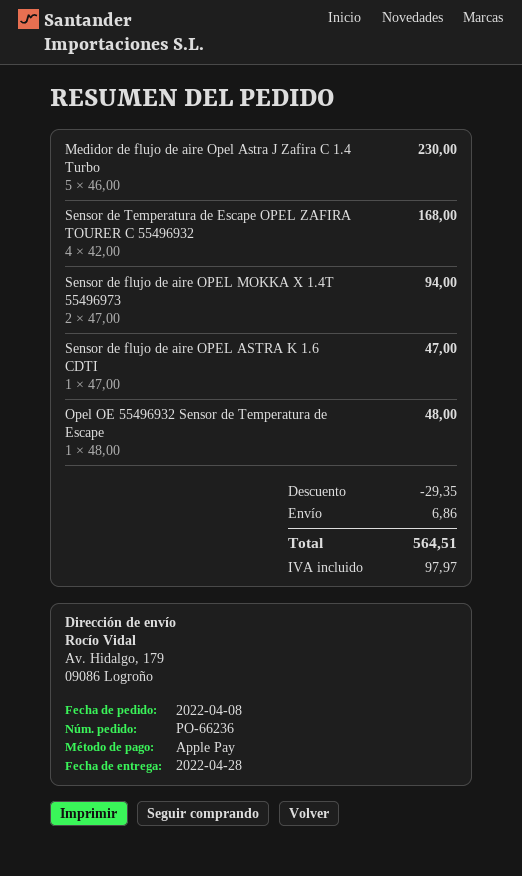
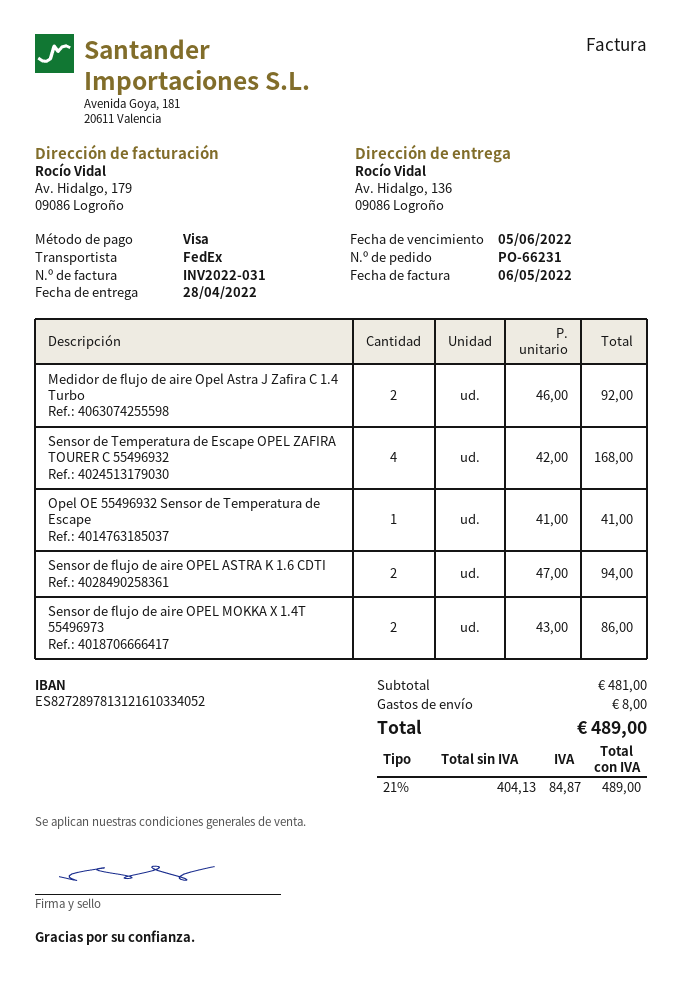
order number: PO-66236 -> PO-66231
payment method: Apple Pay -> Visa
ship to: Av. Hidalgo, 179, 09086 Logroño -> Av. Hidalgo, 136, 09086 Logroño
Medidor de flujo de aire Opel Astra J Zafira C 1.4 Turbo: 5 x 46.00 = 230.00 -> 2 x 46.00 = 92.00
Sensor de flujo de aire OPEL MOKKA X 1.4T 55496973: 2 x 47.00 = 94.00 -> 2 x 43.00 = 86.00
Sensor de flujo de aire OPEL ASTRA K 1.6 CDTI: 1 x 47.00 = 47.00 -> 2 x 47.00 = 94.00
Opel OE 55496932 Sensor de Temperatura de Escape: 1 x 48.00 = 48.00 -> 1 x 41.00 = 41.00
discount: 29.35 -> none
shipping: 6.86 -> 8.00
tax: 97.97 -> 84.87
total: 564.51 -> 489.00

